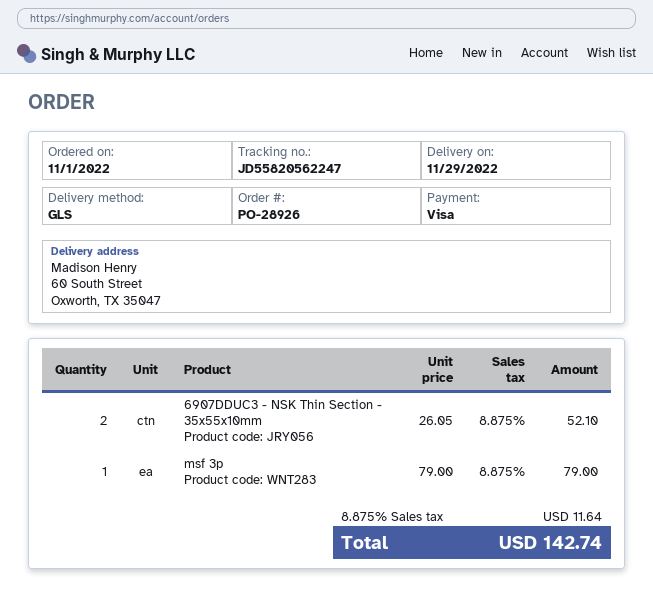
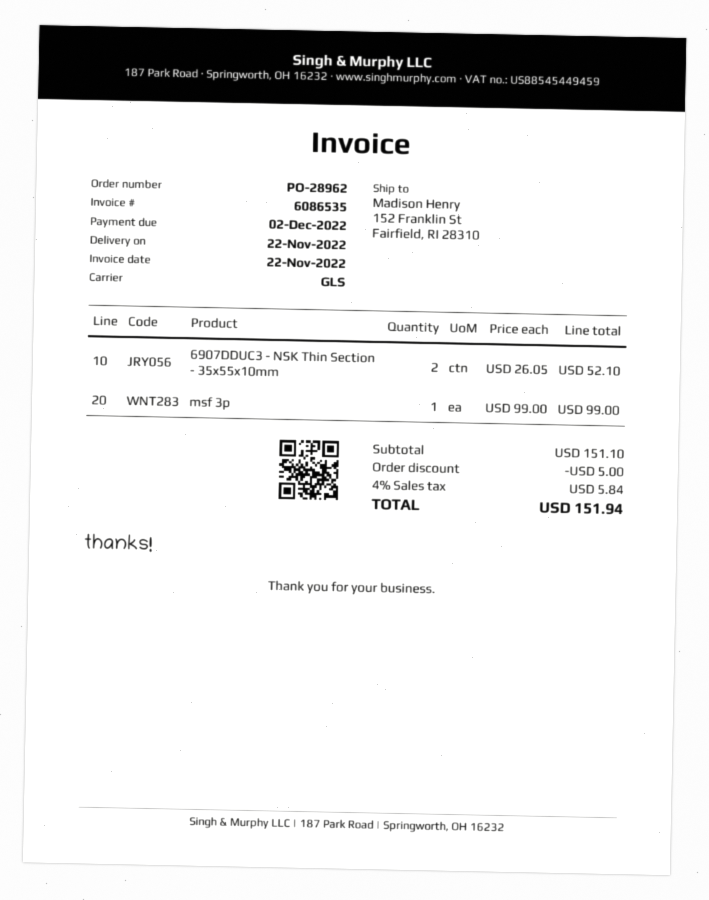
order number: PO-28926 -> PO-28962
delivery date: 2022-11-29 -> 2022-11-22
ship to: 60 South Street, Oxworth, TX 35047 -> 152 Franklin St, Fairfield, RI 28310
msf 3p: 1 x 79.00 = 79.00 -> 1 x 99.00 = 99.00
discount: none -> 5.00
tax: 8.875% = 11.64 -> 4% = 5.84
total: 142.74 -> 151.94

